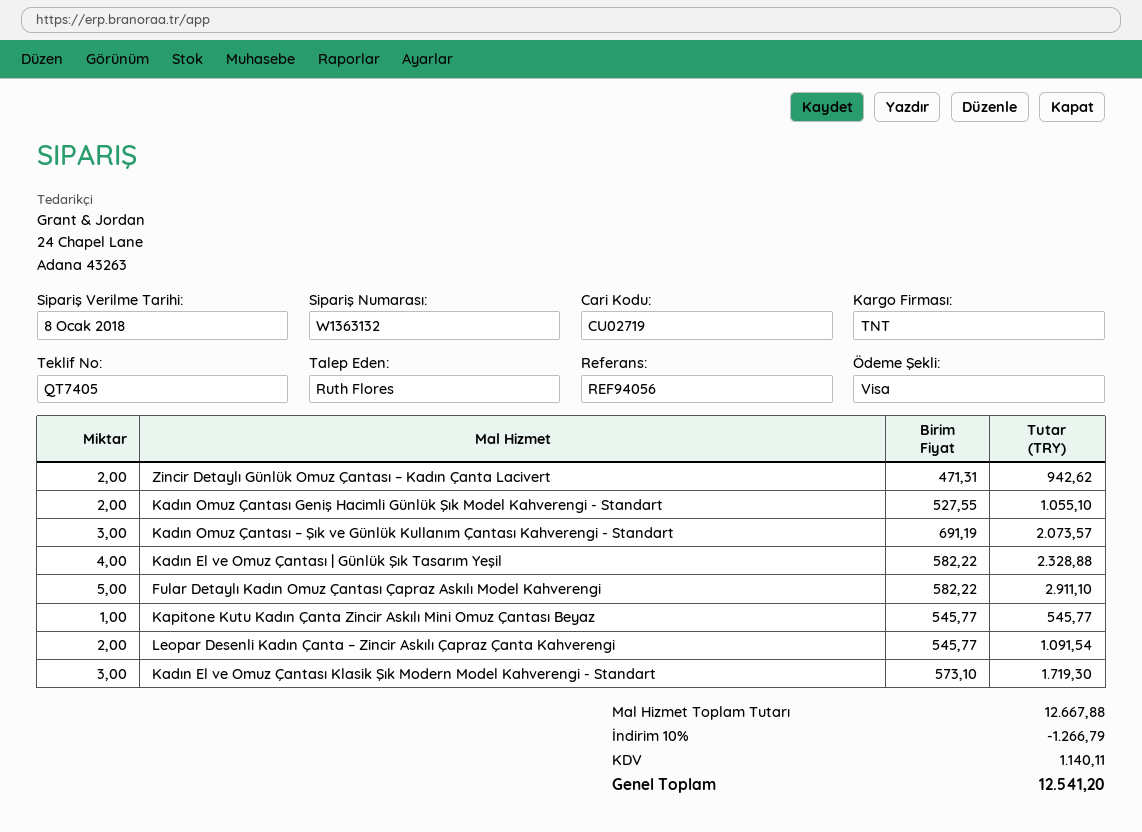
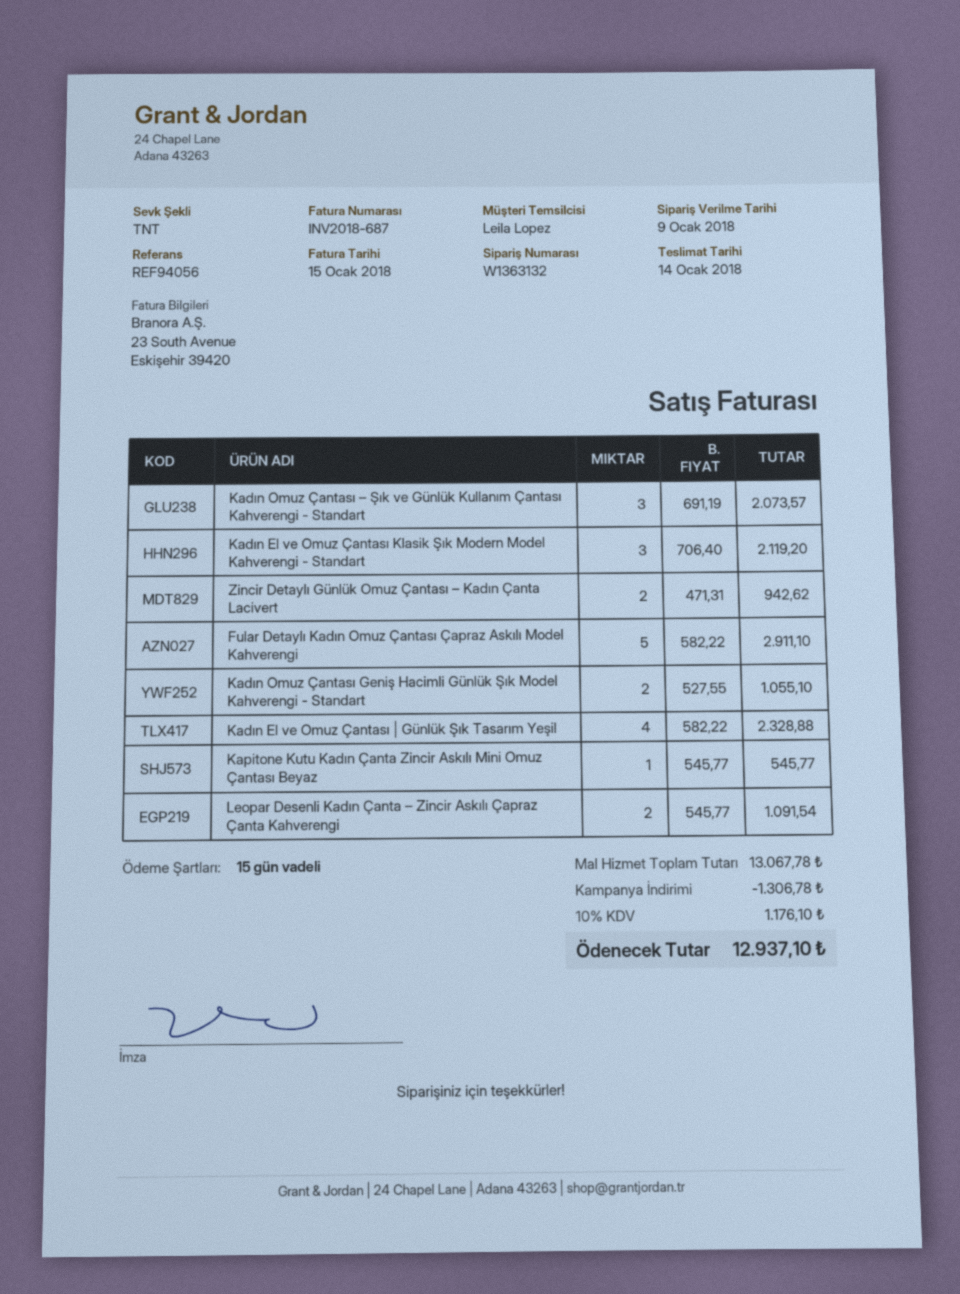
order date: 2018-01-08 -> 2018-01-09
Kadın El ve Omuz Çantası Klasik Şık Modern Model Kahverengi - Standart: 3 x 573.10 = 1719.30 -> 3 x 706.40 = 2119.20
subtotal: 12667.88 -> 13067.78
discount: 1266.79 -> 1306.78
tax: 1140.11 -> 1176.10
total: 12541.20 -> 12937.10

